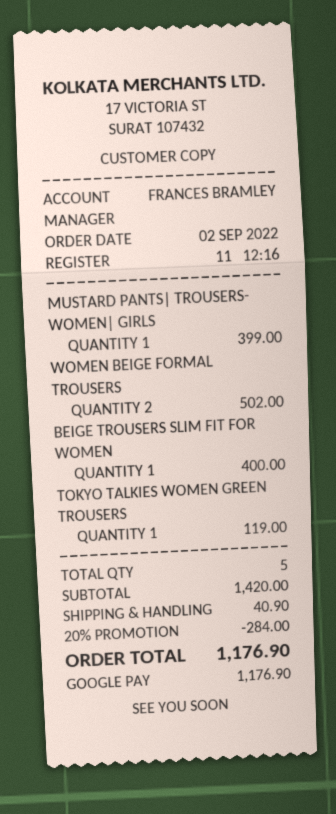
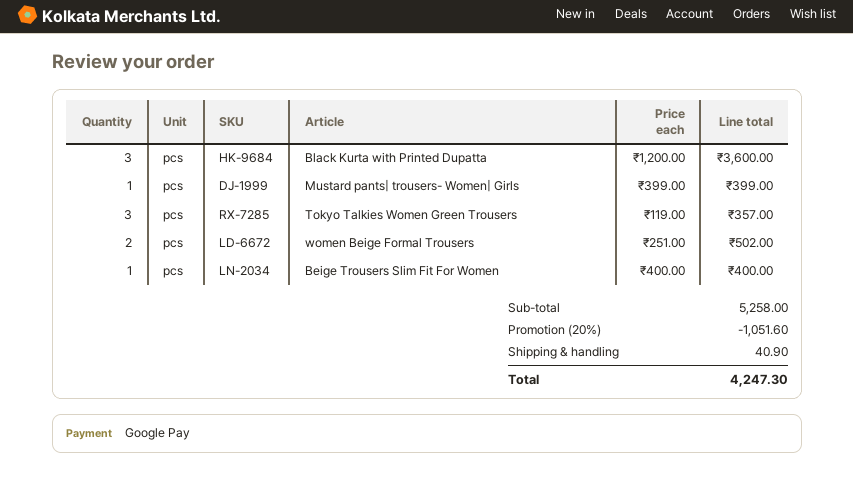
TOKYO TALKIES WOMEN GREEN TROUSERS: 1 for 119.00 -> 3 for 357.00
Black Kurta with Printed Dupatta: none -> 3 for 3600.00
subtotal: 1420.00 -> 5258.00
discount: 20% = 284.00 -> 20% = 1051.60
total: 1176.90 -> 4247.30

